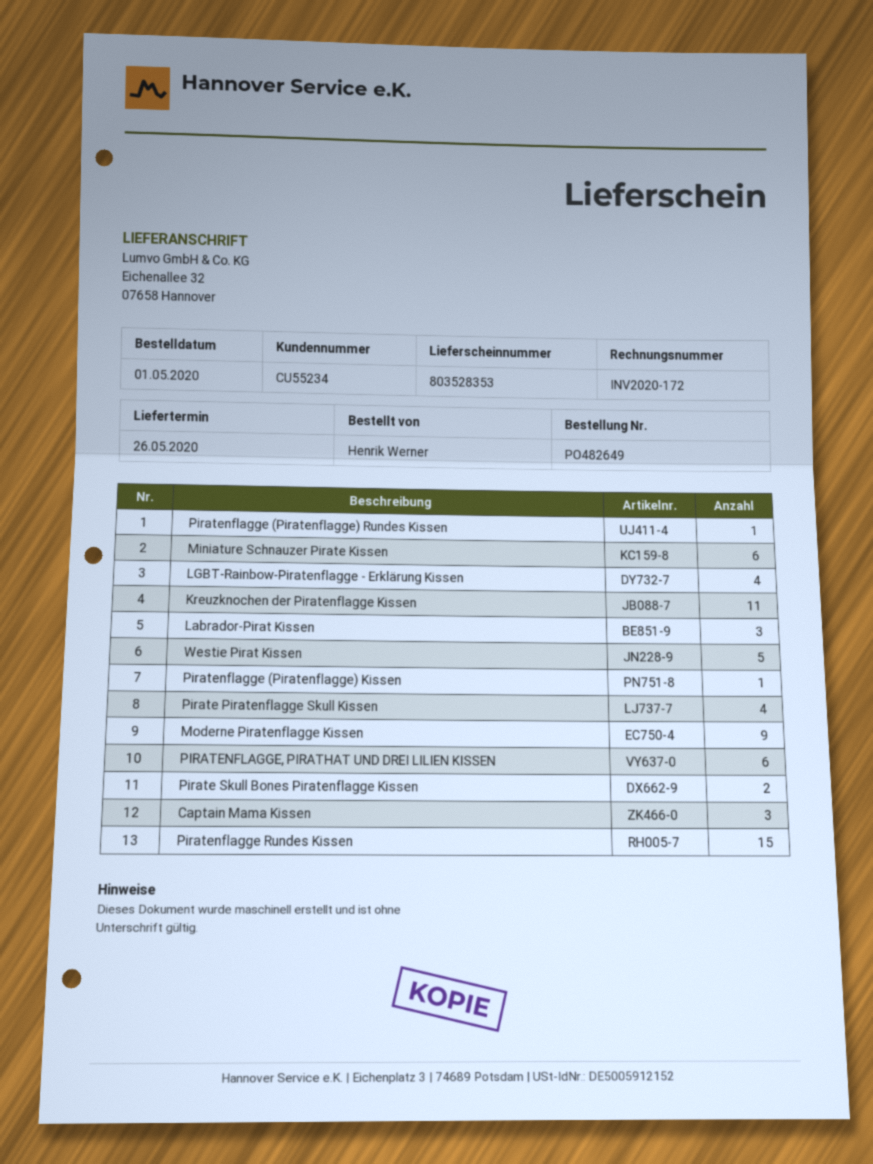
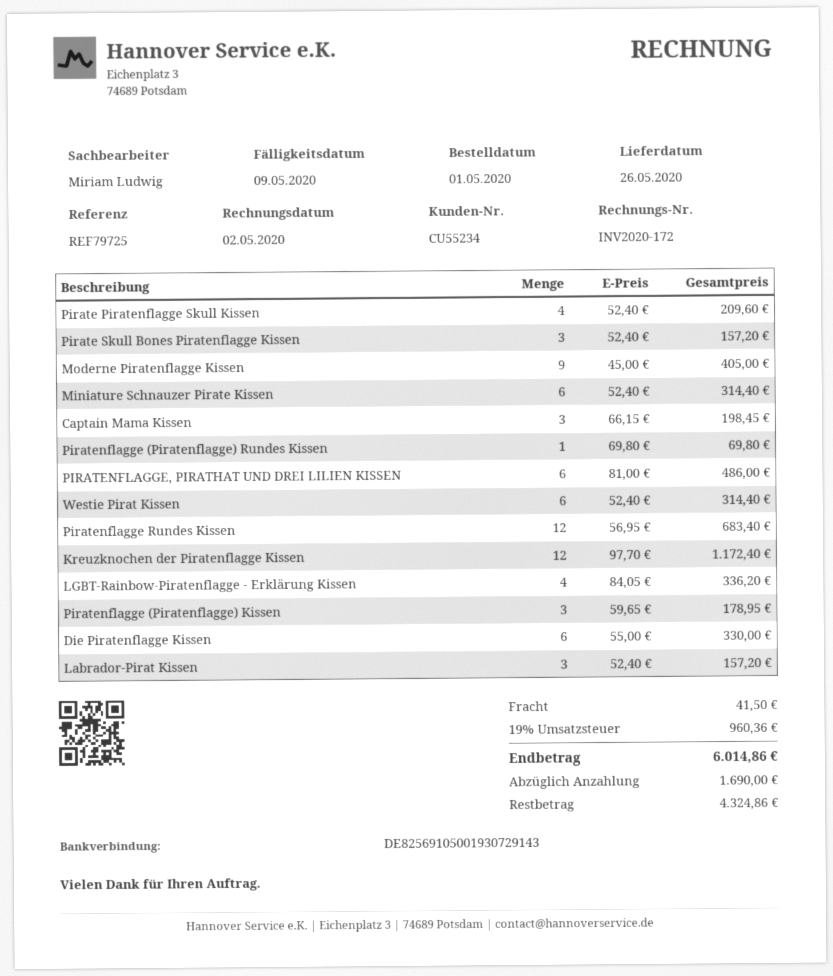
Kreuzknochen der Piratenflagge Kissen: 11 -> 12
Westie Pirat Kissen: 5 -> 6
Piratenflagge (Piratenflagge) Kissen: 1 -> 3
Pirate Skull Bones Piratenflagge Kissen: 2 -> 3
Piratenflagge Rundes Kissen: 15 -> 12
Die Piratenflagge Kissen: none -> 6

